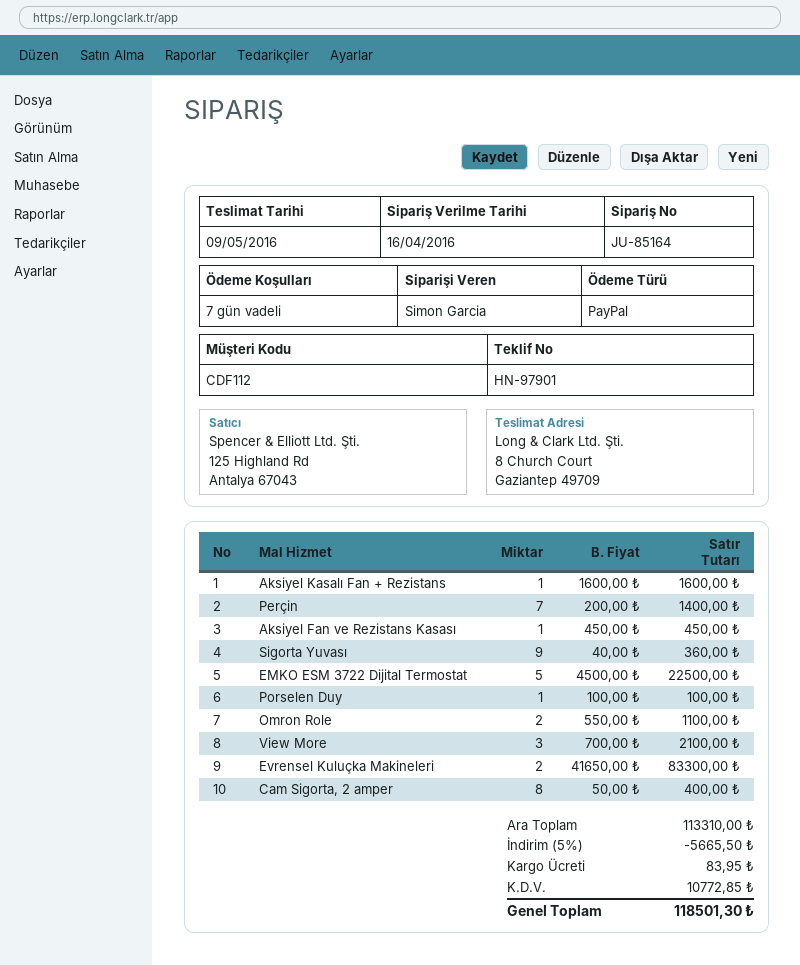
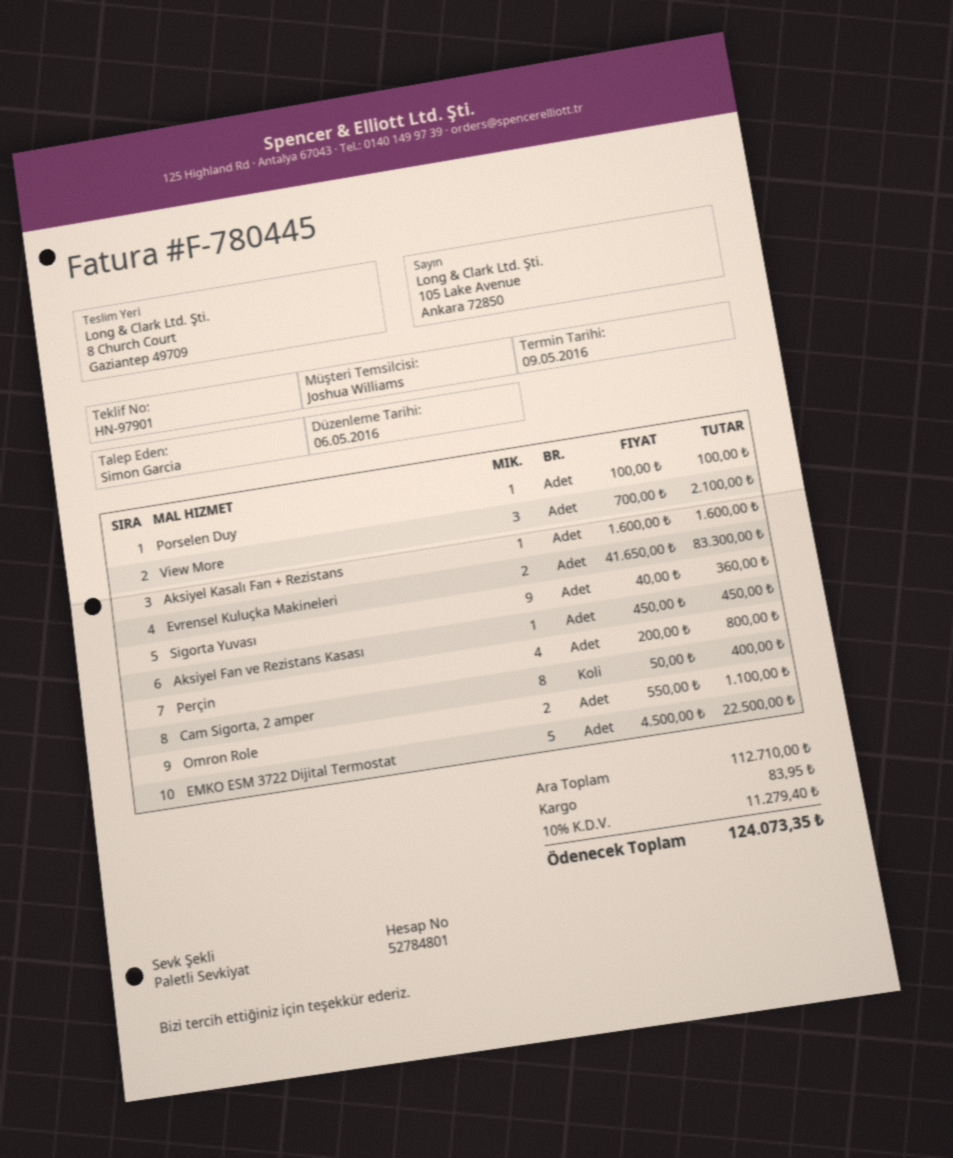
Perçin: 7 x 200.00 = 1400.00 -> 4 x 200.00 = 800.00
subtotal: 113310.00 -> 112710.00
discount: 5% = 5665.50 -> none
tax: 10772.85 -> 11279.40
total: 118501.30 -> 124073.35

